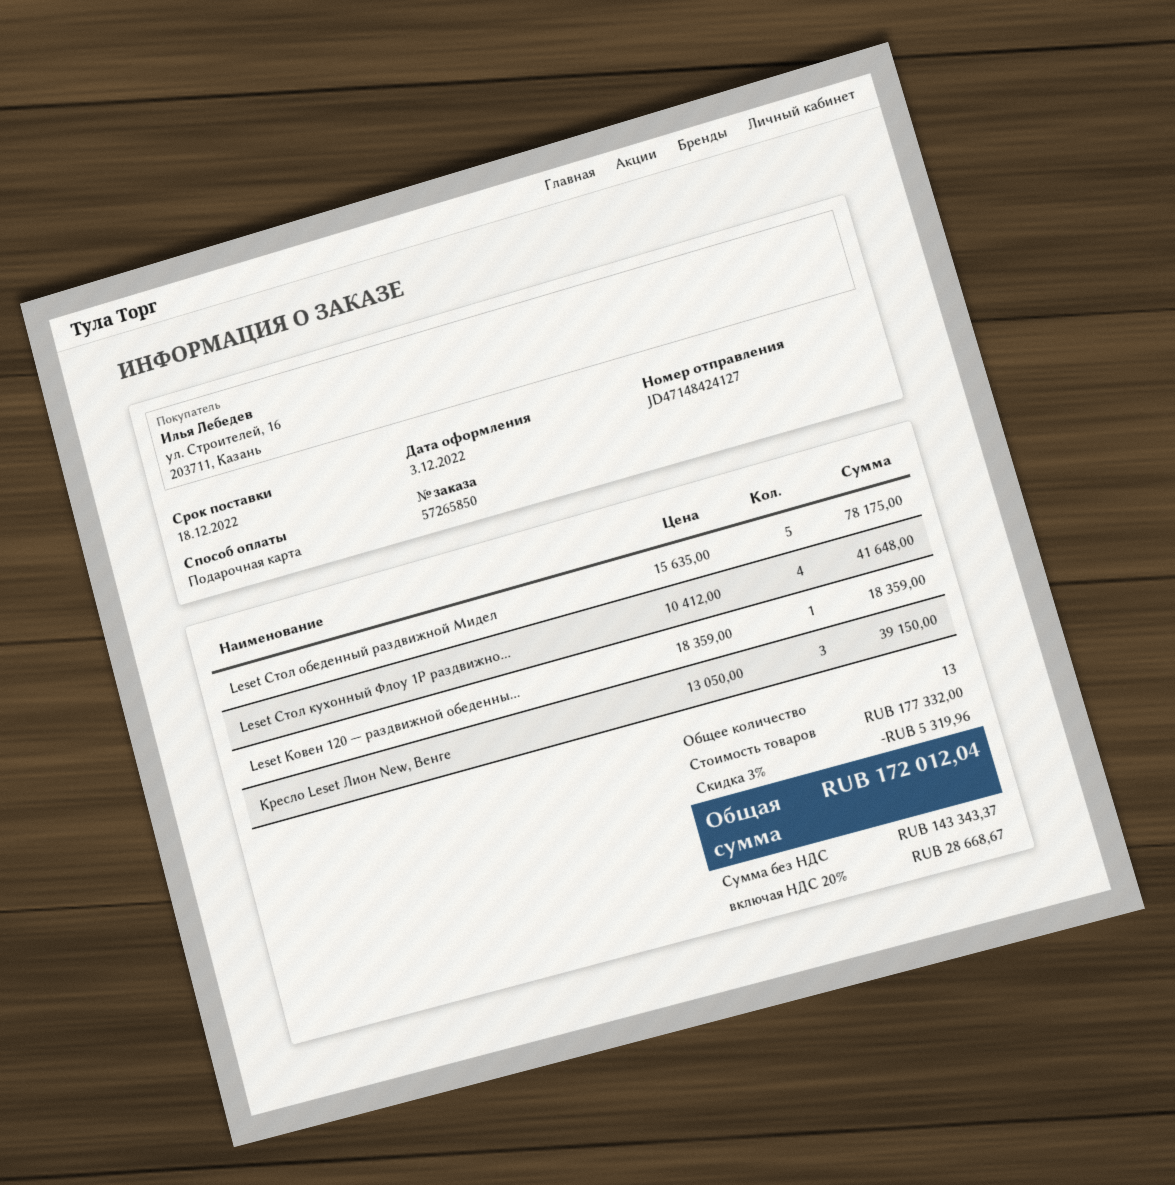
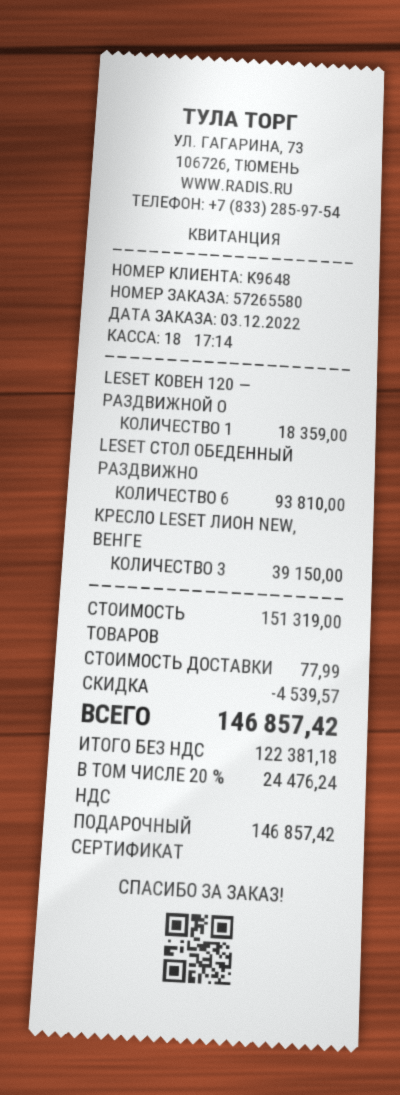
order number: 57265850 -> 57265580
Leset Стол обеденный раздвижной Мидел: 5 for 78175.00 -> 6 for 93810.00
Leset Стол кухонный Флоу 1Р раздвижно...: 4 for 41648.00 -> none
subtotal: 177332.00 -> 151319.00
discount: 5319.96 -> 4539.57
shipping: none -> 77.99
net: 143343.37 -> 122381.18
tax: 20% = 28668.67 -> 20% = 24476.24
total: 172012.04 -> 146857.42

